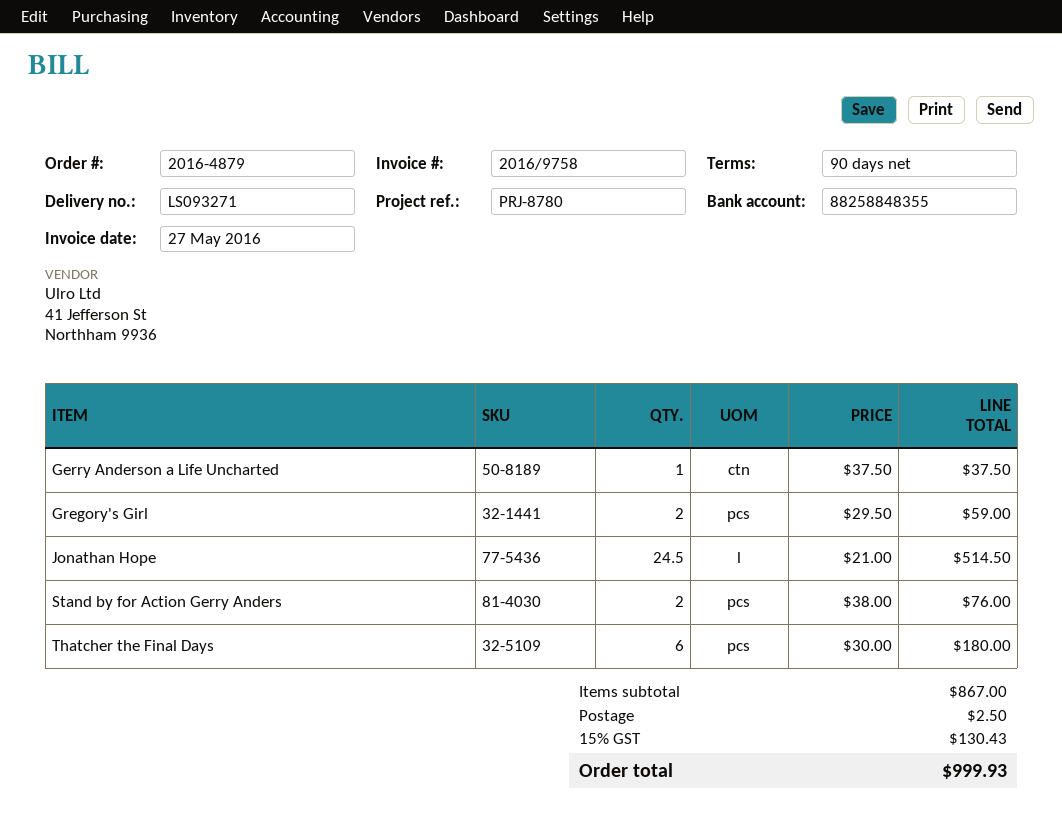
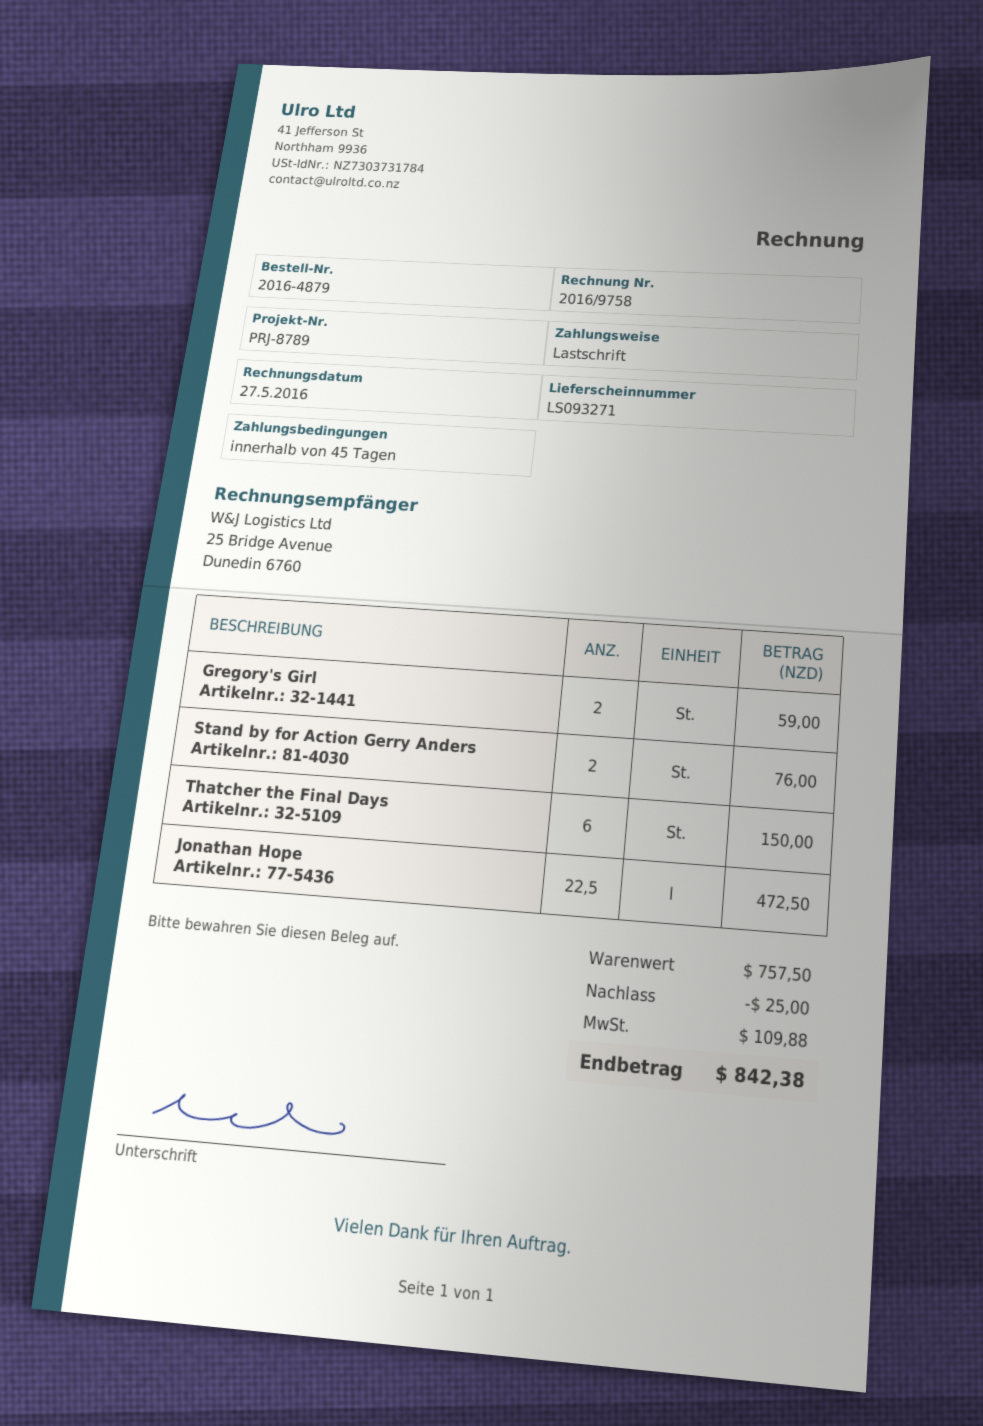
payment terms: 90 days -> 45 days
reference: PRJ-8780 -> PRJ-8789
Gerry Anderson a Life Uncharted: 1 for 37.50 -> none
Jonathan Hope: 24.5 for 514.50 -> 22.5 for 472.50
Thatcher the Final Days: 6 for 180.00 -> 6 for 150.00
subtotal: 867.00 -> 757.50
discount: none -> 25.00
shipping: 2.50 -> none
tax: 130.43 -> 109.88
total: 999.93 -> 842.38

